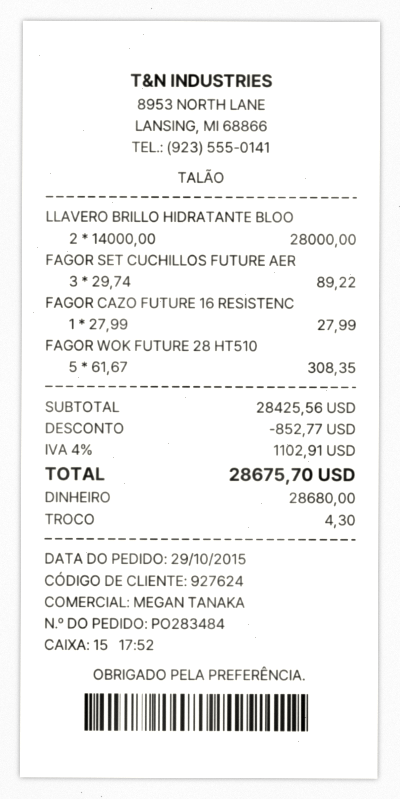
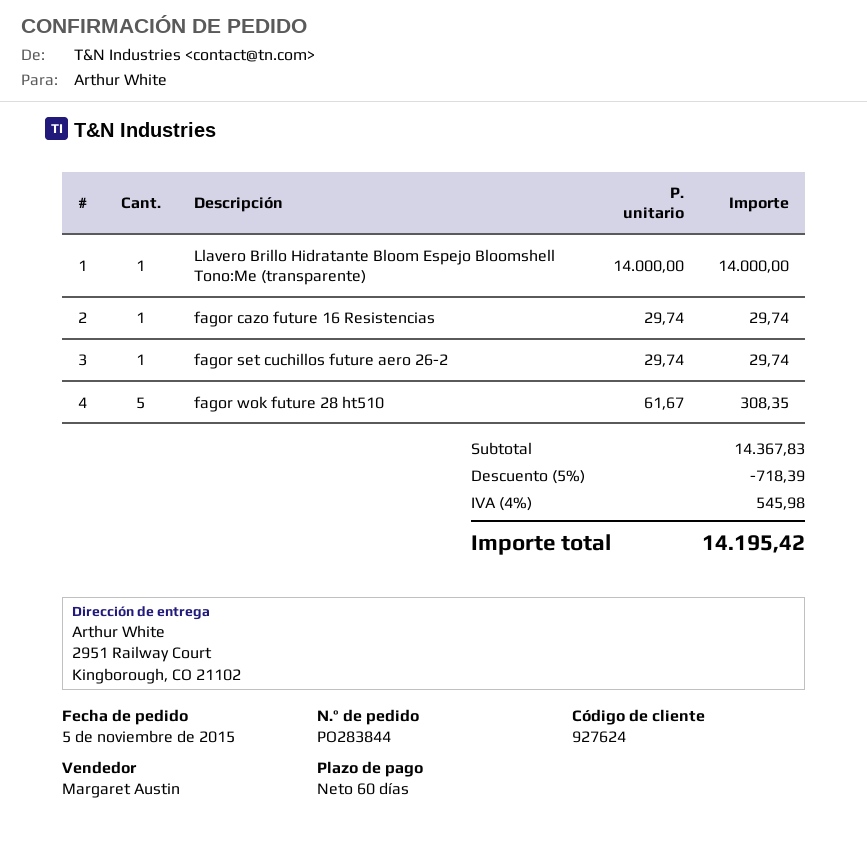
order number: PO283484 -> PO283844
order date: 2015-10-29 -> 2015-11-05
sales rep: MEGAN TANAKA -> Margaret Austin
LLAVERO BRILLO HIDRATANTE BLOO: 2 x 14000.00 = 28000.00 -> 1 x 14000.00 = 14000.00
FAGOR SET CUCHILLOS FUTURE AER: 3 x 29.74 = 89.22 -> 1 x 29.74 = 29.74
FAGOR CAZO FUTURE 16 RESISTENC: 1 x 27.99 = 27.99 -> 1 x 29.74 = 29.74
subtotal: 28425.56 -> 14367.83
discount: 852.77 -> 718.39
tax: 4% = 1102.91 -> 4% = 545.98
total: 28675.70 -> 14195.42

